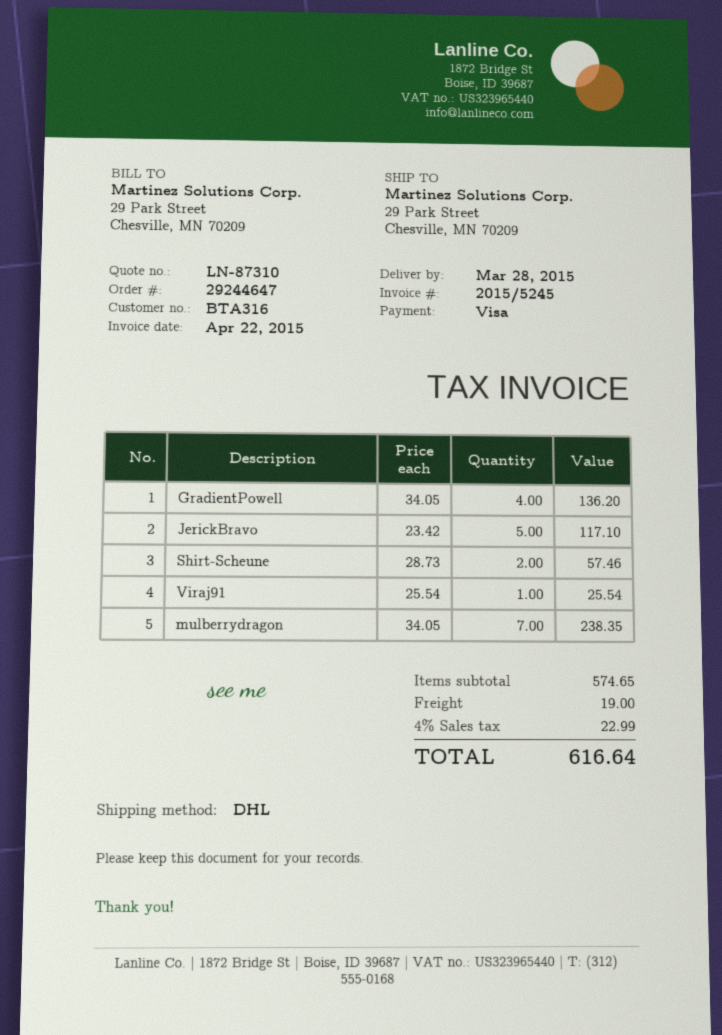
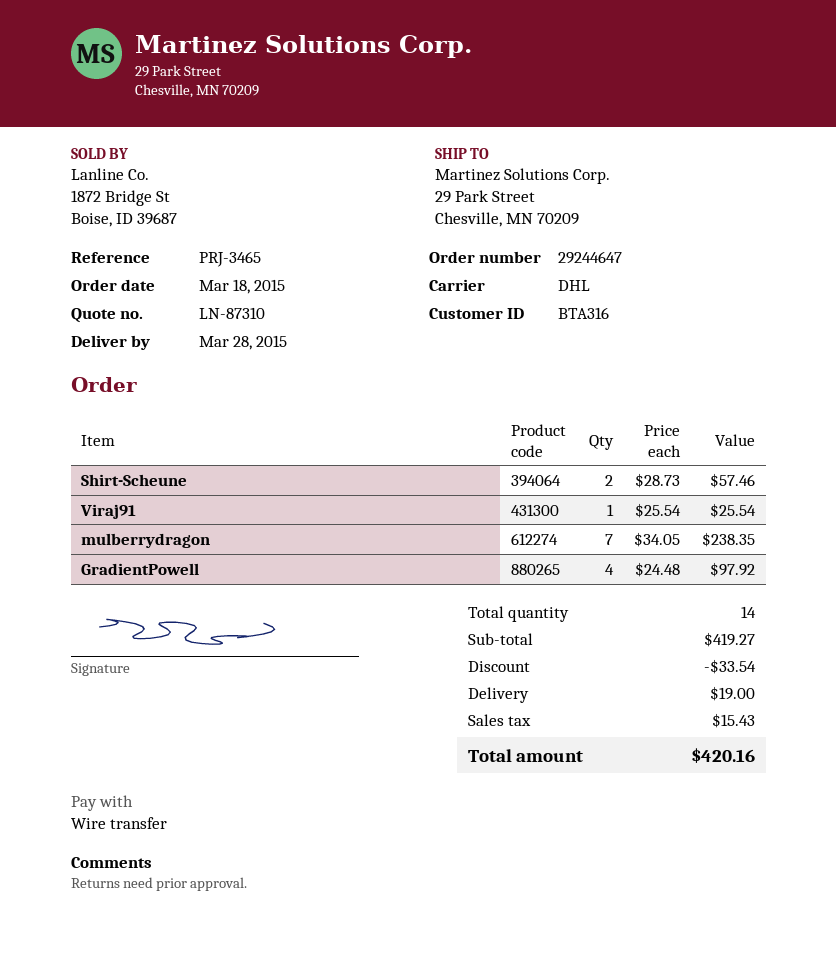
payment method: Visa -> bank transfer
GradientPowell: 4 x 34.05 = 136.20 -> 4 x 24.48 = 97.92
JerickBravo: 5 x 23.42 = 117.10 -> none
subtotal: 574.65 -> 419.27
discount: none -> 33.54
tax: 22.99 -> 15.43
total: 616.64 -> 420.16

